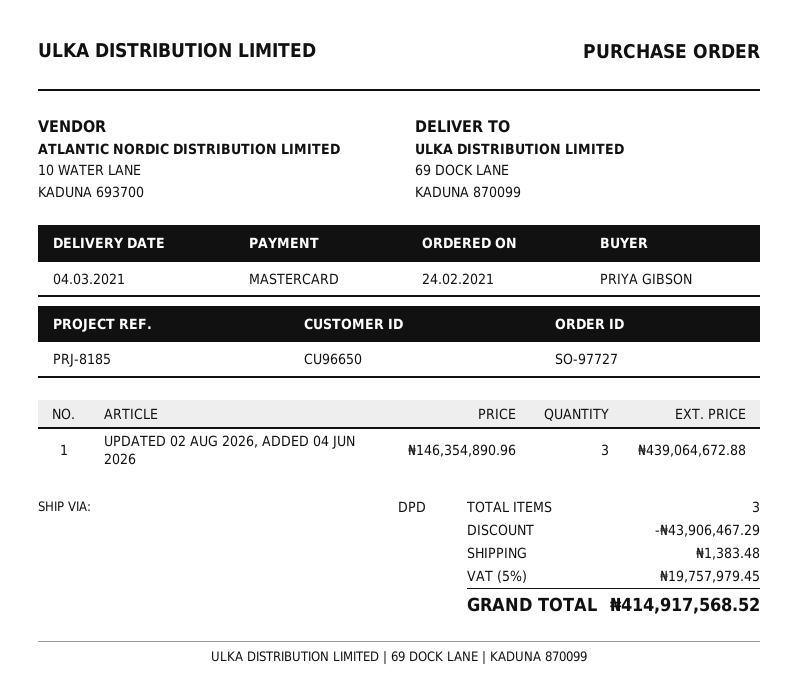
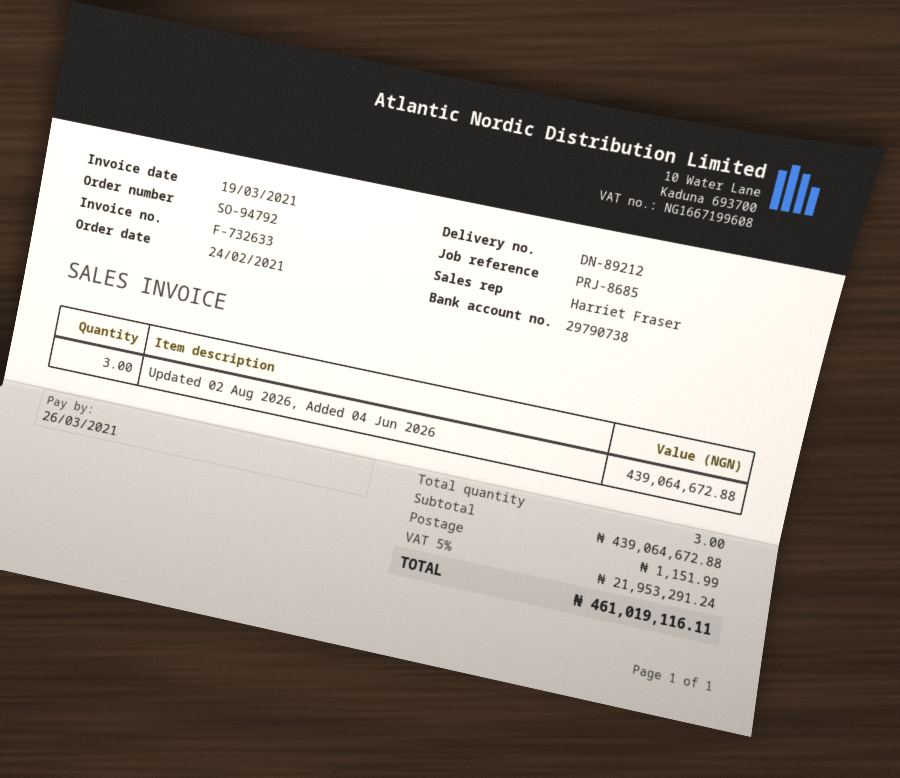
order number: SO-97727 -> SO-94792
reference: PRJ-8185 -> PRJ-8685
discount: 43906467.29 -> none
shipping: 1383.48 -> 1151.99
tax: 5% = 19757979.45 -> 5% = 21953291.24
total: 414917568.52 -> 461019116.11

